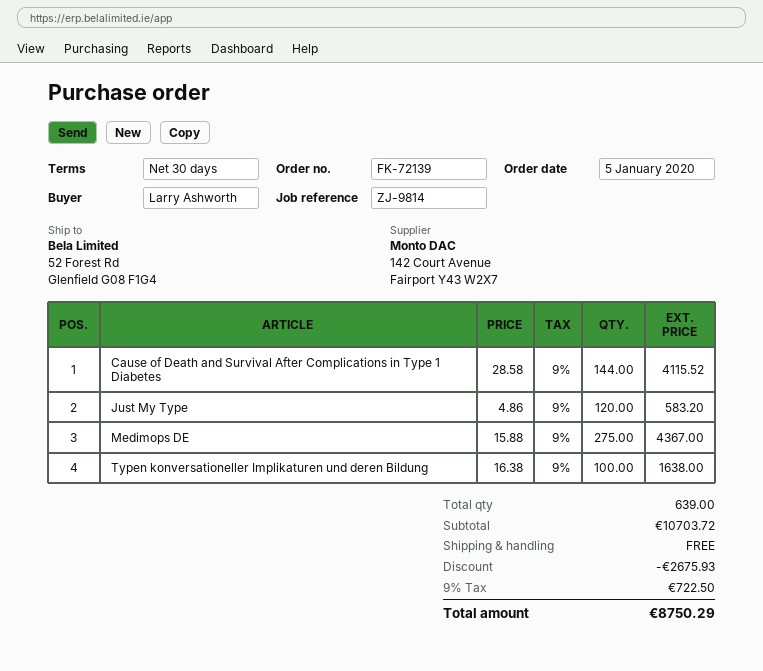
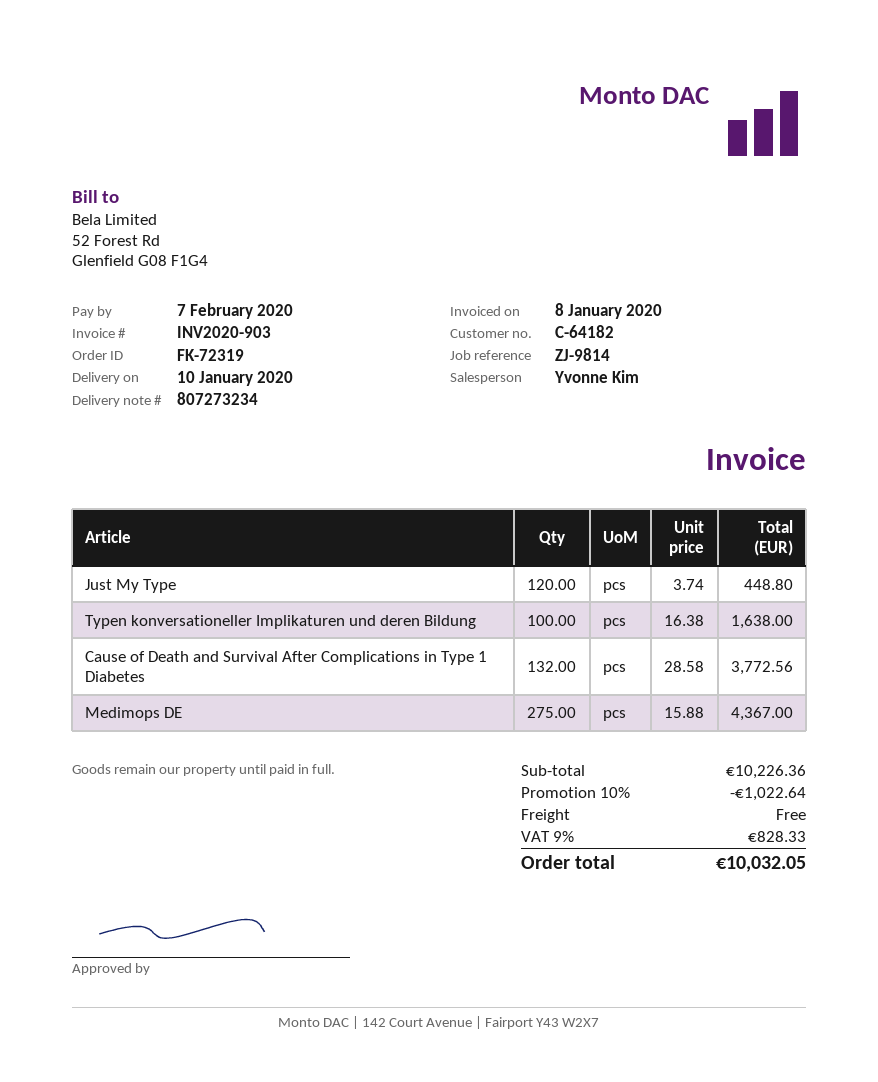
order number: FK-72139 -> FK-72319
Cause of Death and Survival After Complications in Type 1 Diabetes: 144 x 28.58 = 4115.52 -> 132 x 28.58 = 3772.56
Just My Type: 120 x 4.86 = 583.20 -> 120 x 3.74 = 448.80
subtotal: 10703.72 -> 10226.36
discount: 2675.93 -> 1022.64
tax: 9% = 722.50 -> 9% = 828.33
total: 8750.29 -> 10032.05

